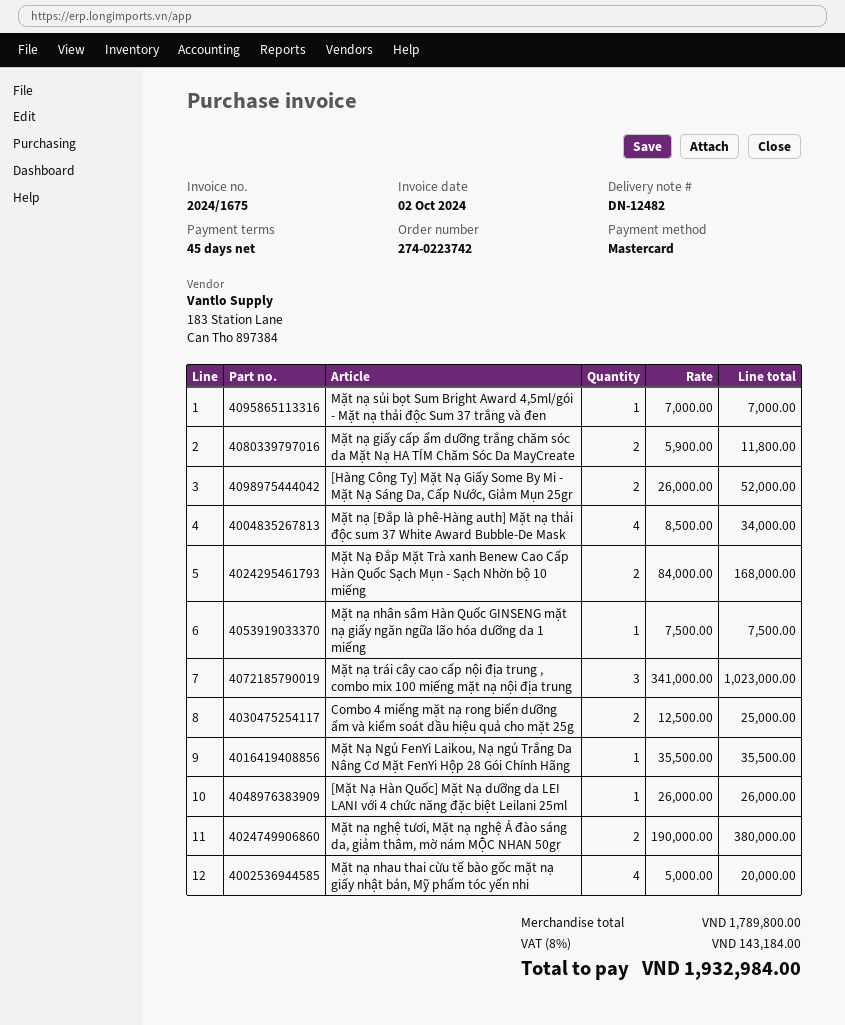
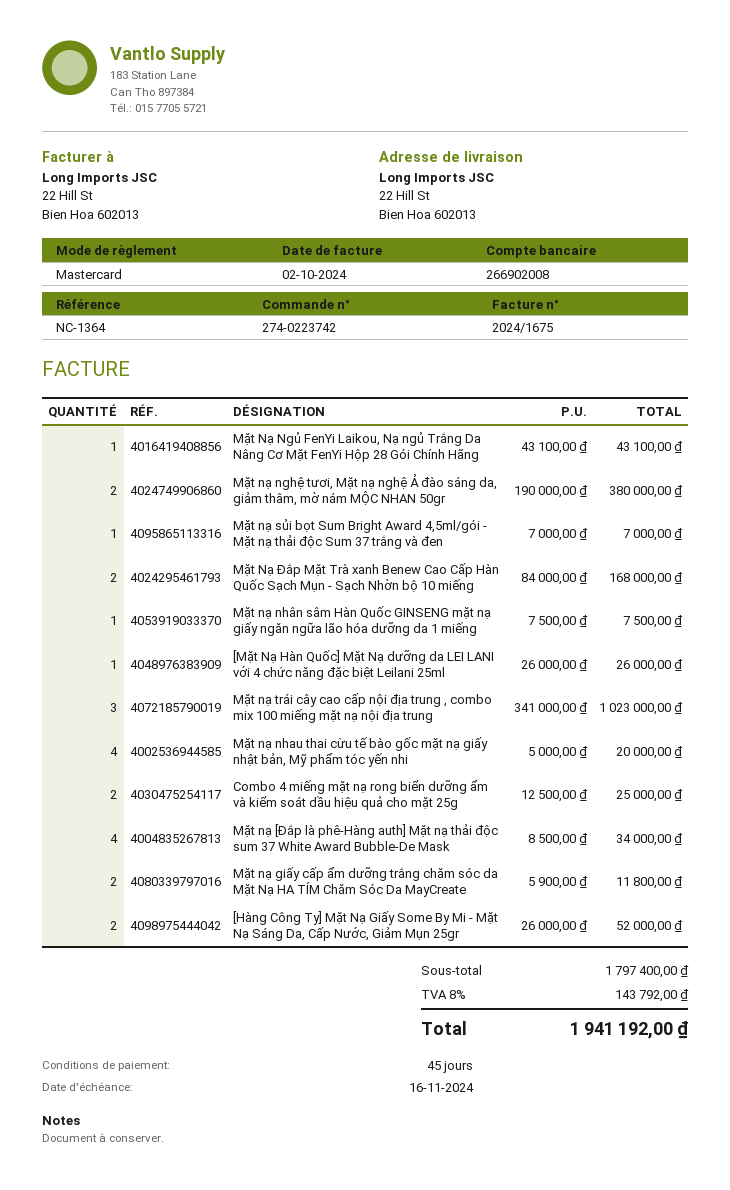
Mặt Nạ Ngủ FenYi Laikou, Nạ ngủ Trắng Da Nâng Cơ Mặt FenYi Hộp 28 Gói Chính Hãng: 1 x 35500.00 = 35500.00 -> 1 x 43100.00 = 43100.00
subtotal: 1789800.00 -> 1797400.00
tax: 8% = 143184.00 -> 8% = 143792.00
total: 1932984.00 -> 1941192.00

